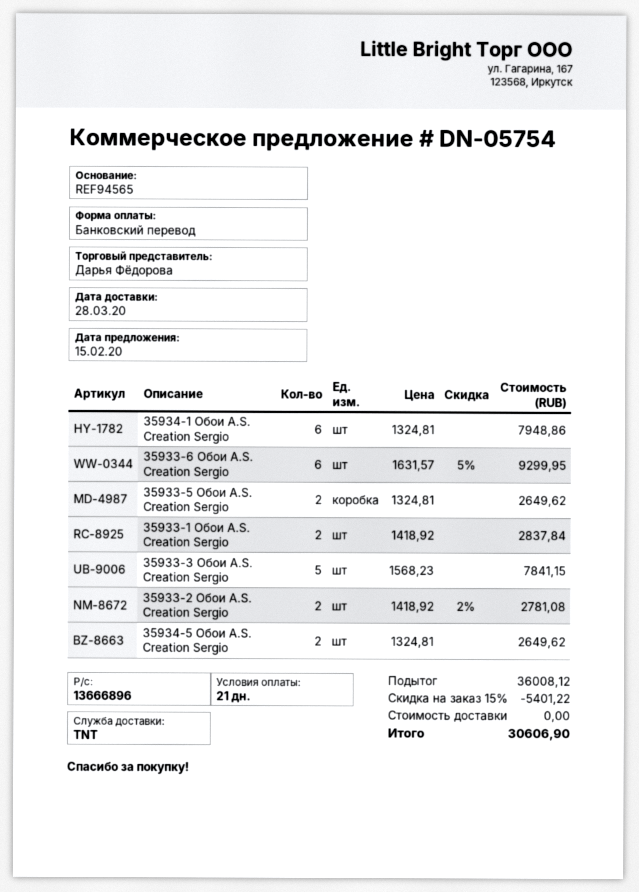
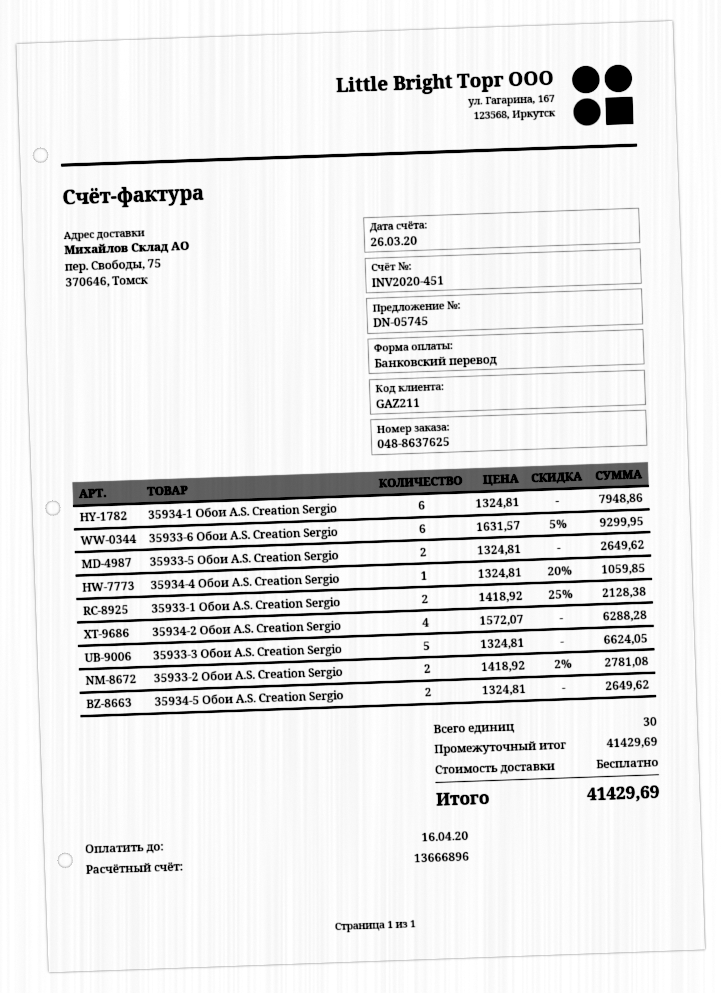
quote number: DN-05754 -> DN-05745
35933-1 Обои A.S. Creation Sergio: 2 x 1418.92 = 2837.84 -> 2 x 1418.92 - 25% = 2128.38
35933-3 Обои A.S. Creation Sergio: 5 x 1568.23 = 7841.15 -> 5 x 1324.81 = 6624.05
35934-4 Обои A.S. Creation Sergio: none -> 1 x 1324.81 - 20% = 1059.85
35934-2 Обои A.S. Creation Sergio: none -> 4 x 1572.07 = 6288.28
subtotal: 36008.12 -> 41429.69
discount: 15% = 5401.22 -> none
total: 30606.90 -> 41429.69

